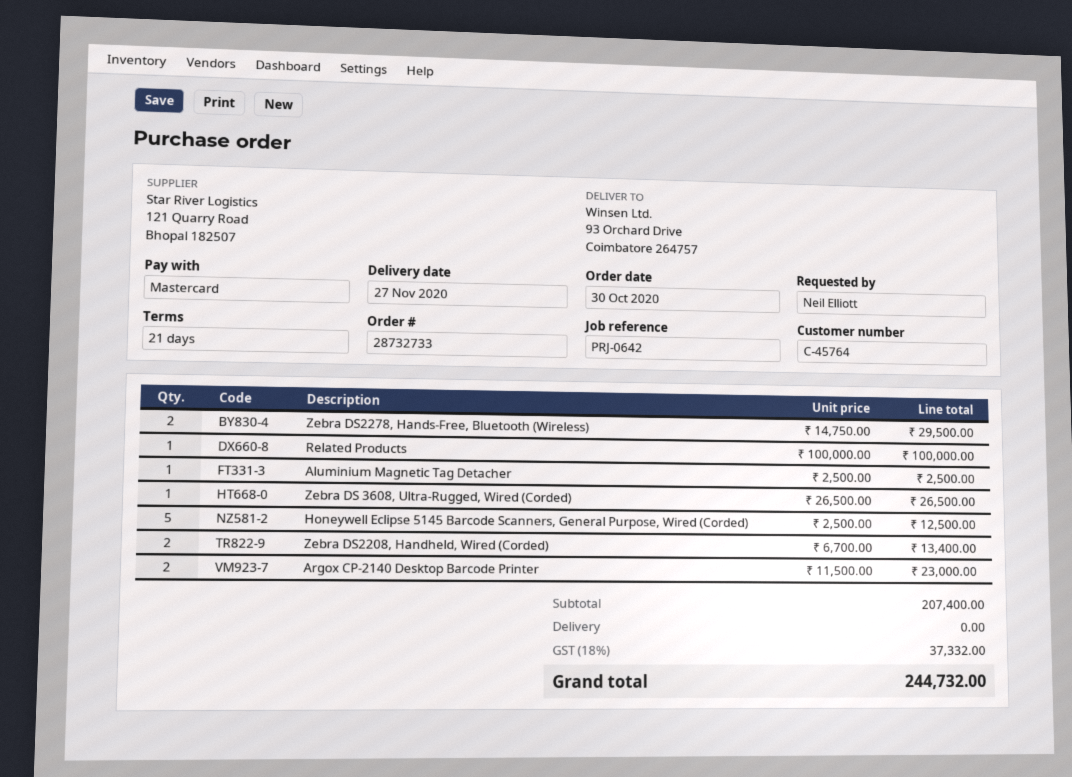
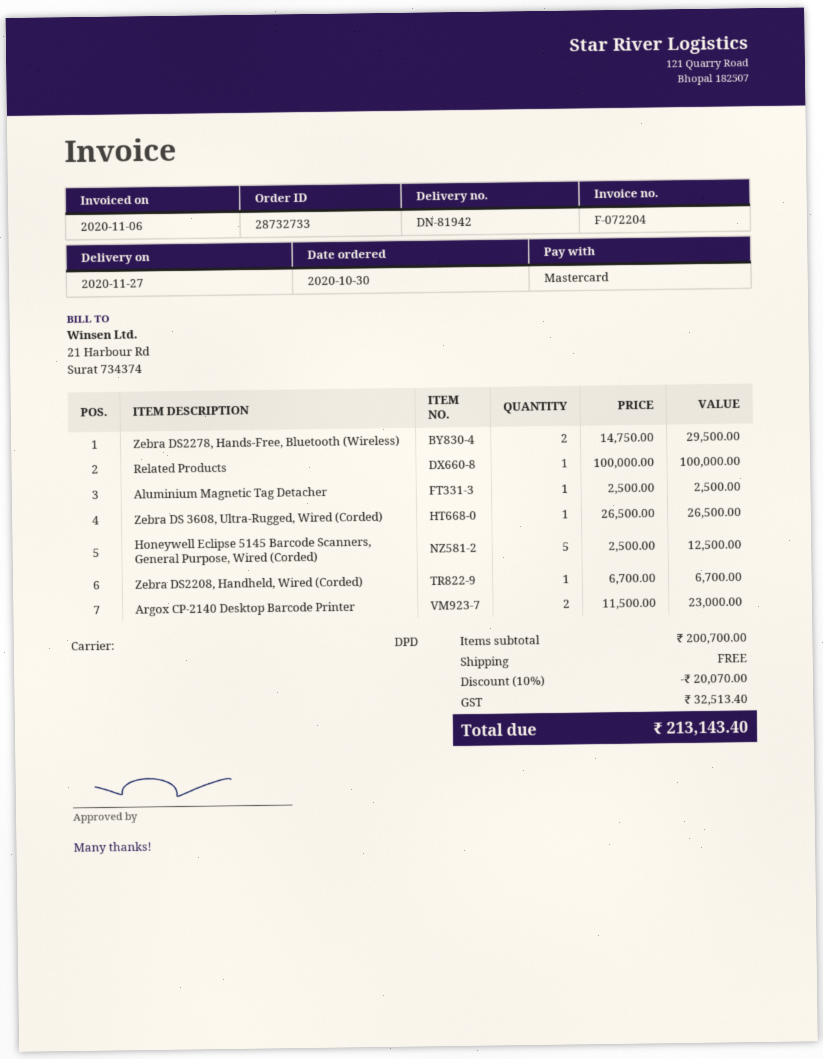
Zebra DS2208, Handheld, Wired (Corded): 2 x 6700.00 = 13400.00 -> 1 x 6700.00 = 6700.00
subtotal: 207400.00 -> 200700.00
discount: none -> 10% = 20070.00
tax: 37332.00 -> 32513.40
total: 244732.00 -> 213143.40

